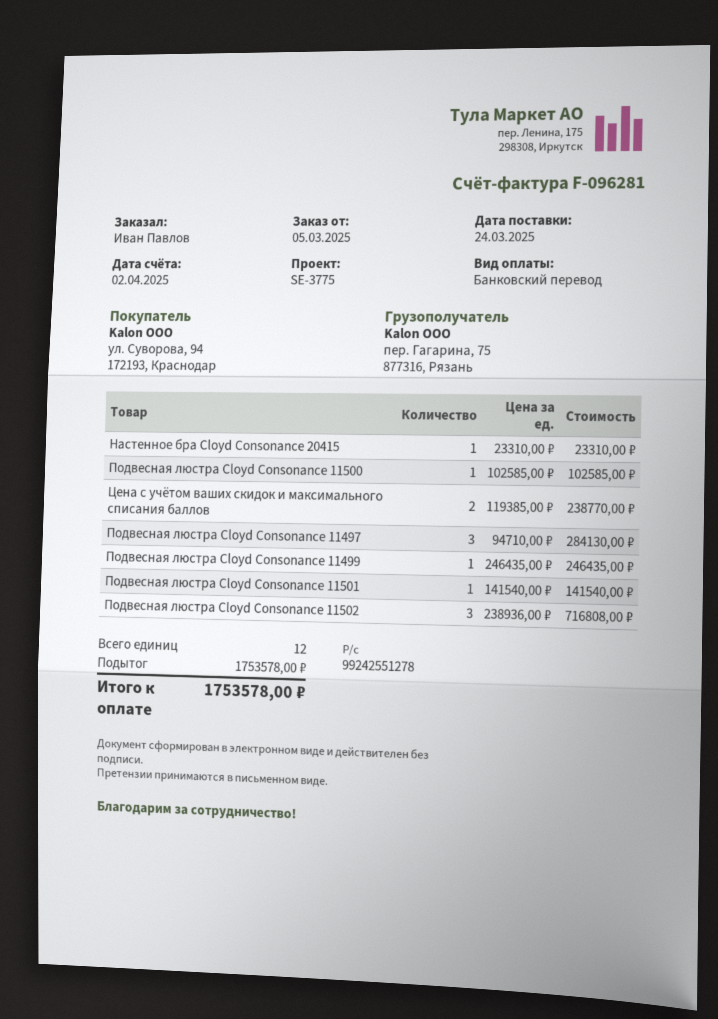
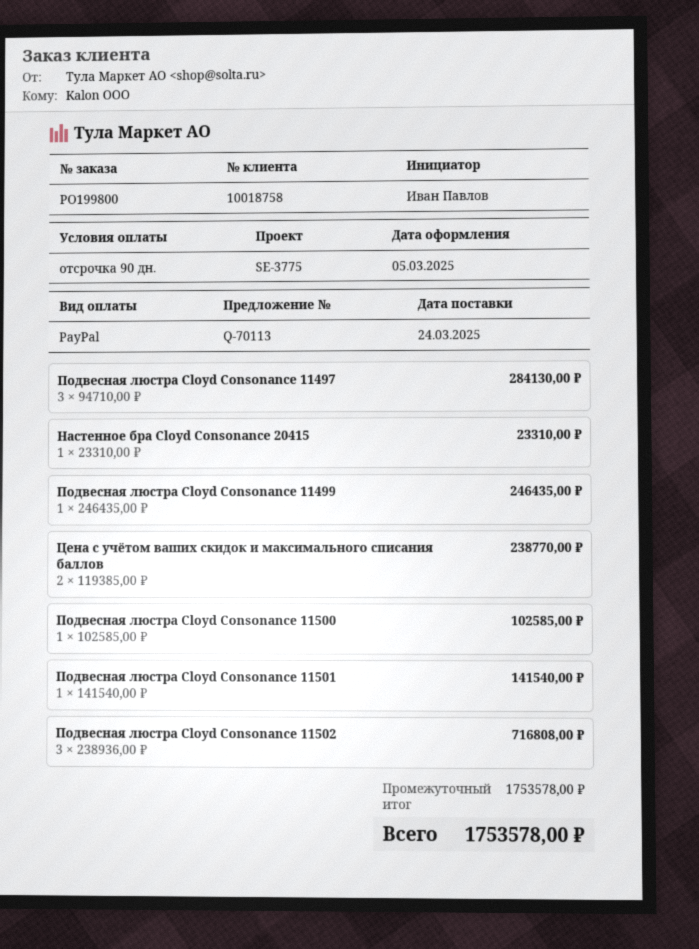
payment method: bank transfer -> PayPal

